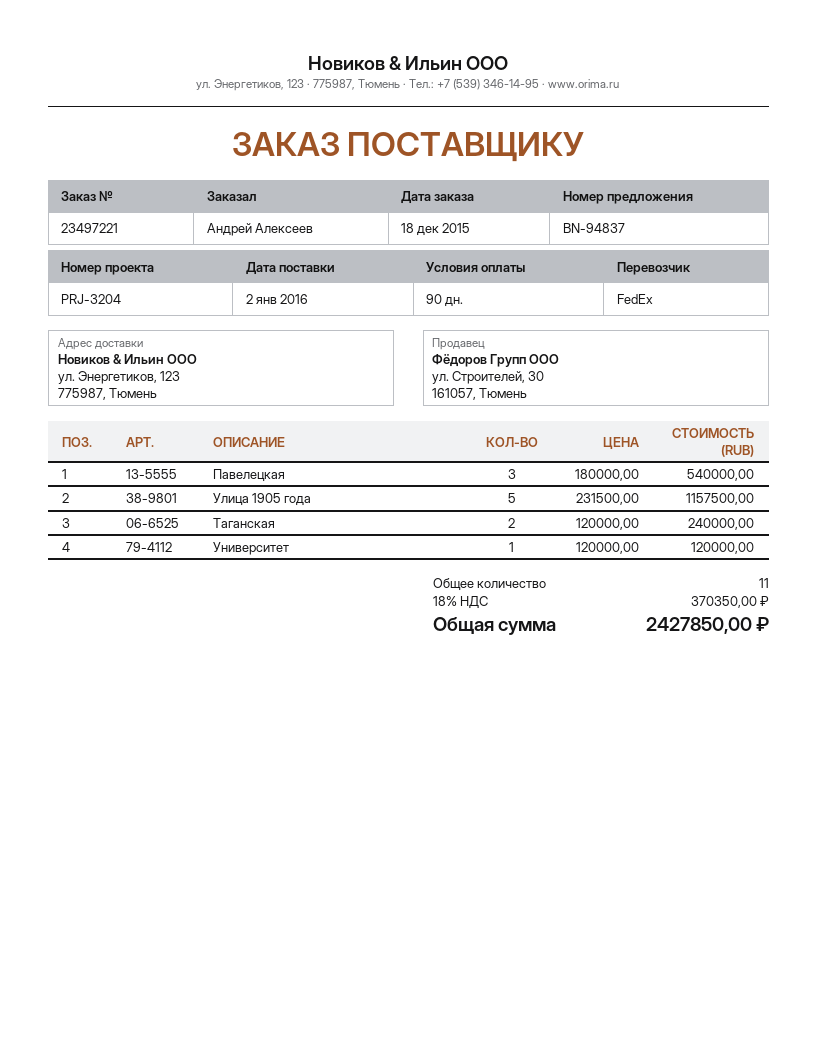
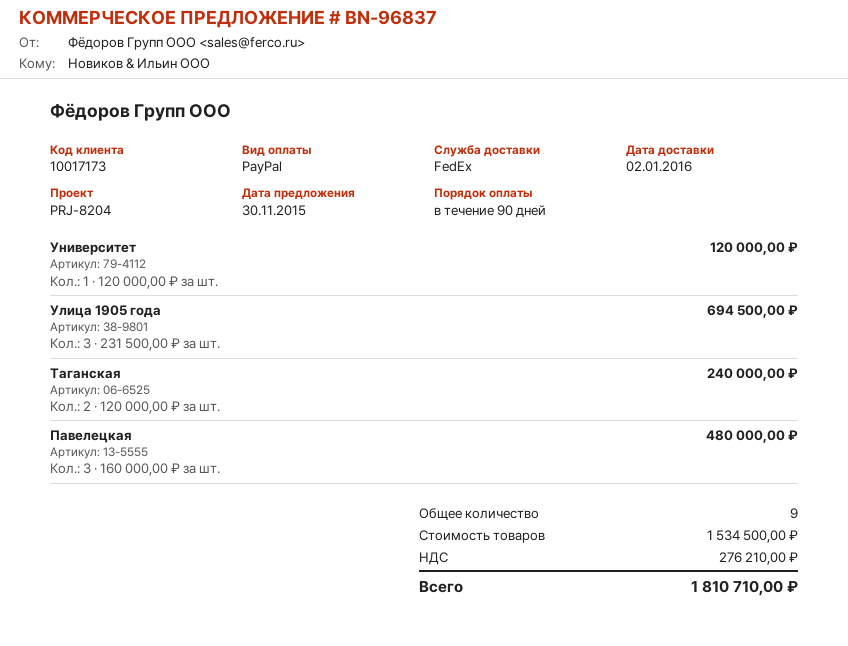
quote number: BN-94837 -> BN-96837
reference: PRJ-3204 -> PRJ-8204
Павелецкая: 3 x 180000.00 = 540000.00 -> 3 x 160000.00 = 480000.00
Улица 1905 года: 5 x 231500.00 = 1157500.00 -> 3 x 231500.00 = 694500.00
total quantity: 11 -> 9
tax: 370350.00 -> 276210.00
total: 2427850.00 -> 1810710.00

